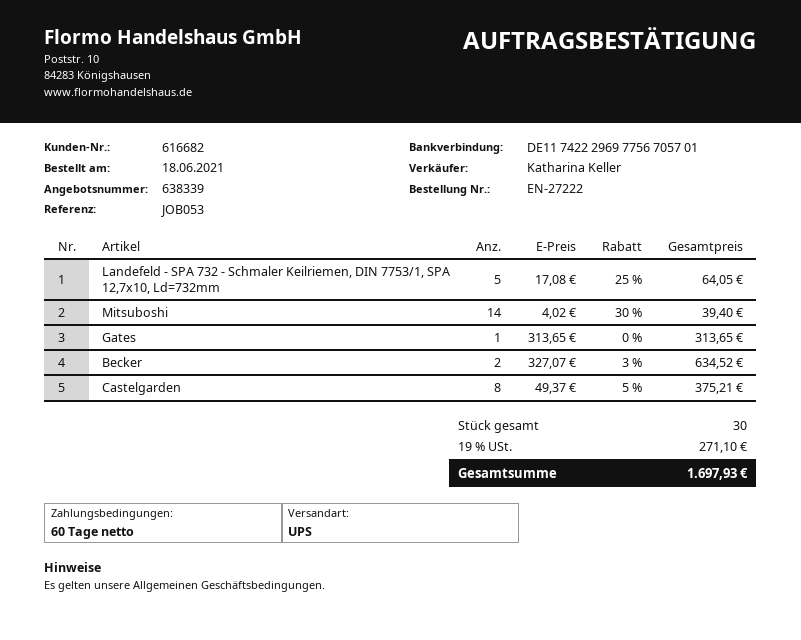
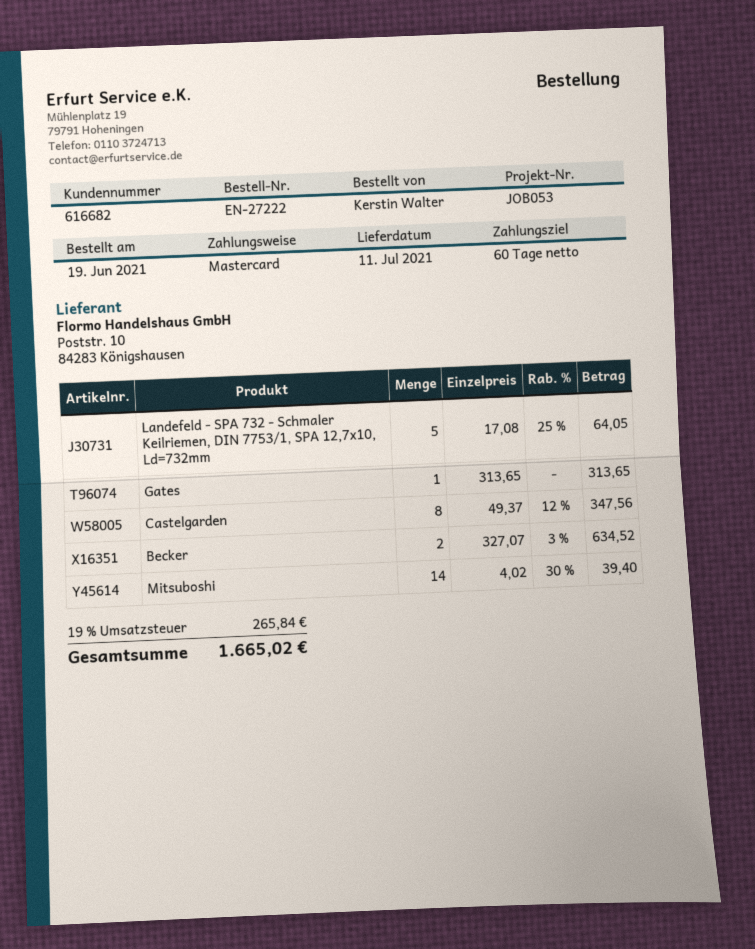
order date: 2021-06-18 -> 2021-06-19
Castelgarden: 8 x 49.37 - 5% = 375.21 -> 8 x 49.37 - 12% = 347.56
tax: 19% = 271.10 -> 19% = 265.84
total: 1697.93 -> 1665.02

